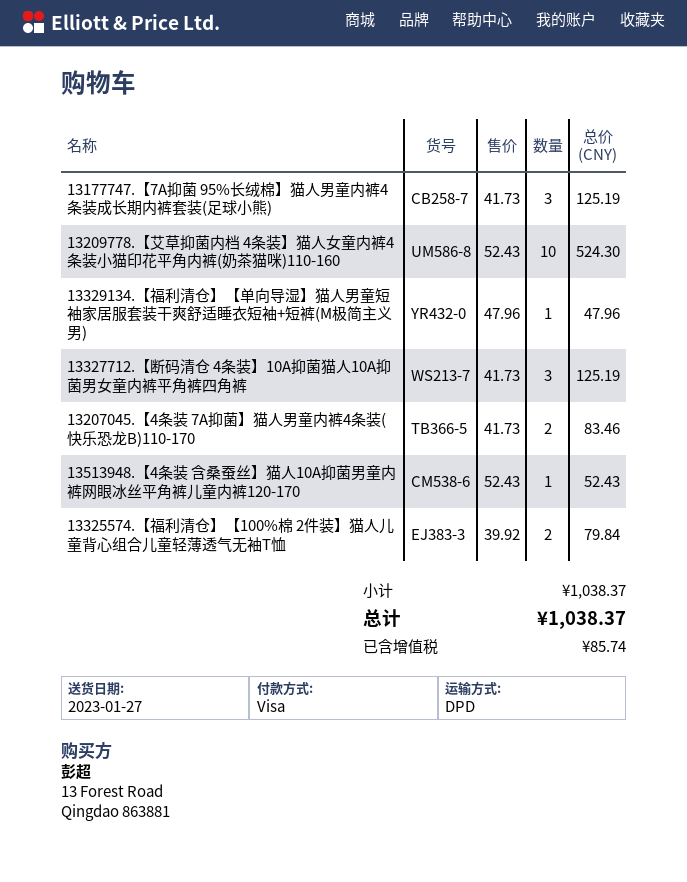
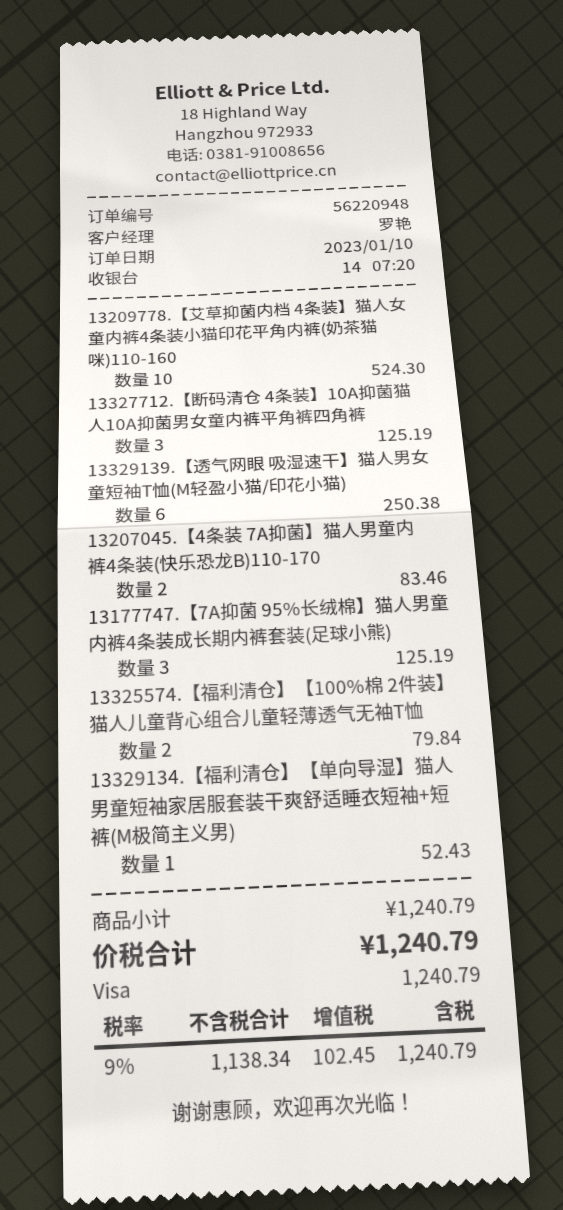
13329134.【福利清仓】【单向导湿】猫人男童短袖家居服套装干爽舒适睡衣短袖+短裤(M极简主义男): 1 for 47.96 -> 1 for 52.43
13513948.【4条装 含桑蚕丝】猫人10A抑菌男童内裤网眼冰丝平角裤儿童内裤120-170: 1 for 52.43 -> none
13329139.【透气网眼 吸湿速干】猫人男女童短袖T恤(M轻盈小猫/印花小猫): none -> 6 for 250.38
subtotal: 1038.37 -> 1240.79
tax: 85.74 -> 102.45
total: 1038.37 -> 1240.79

